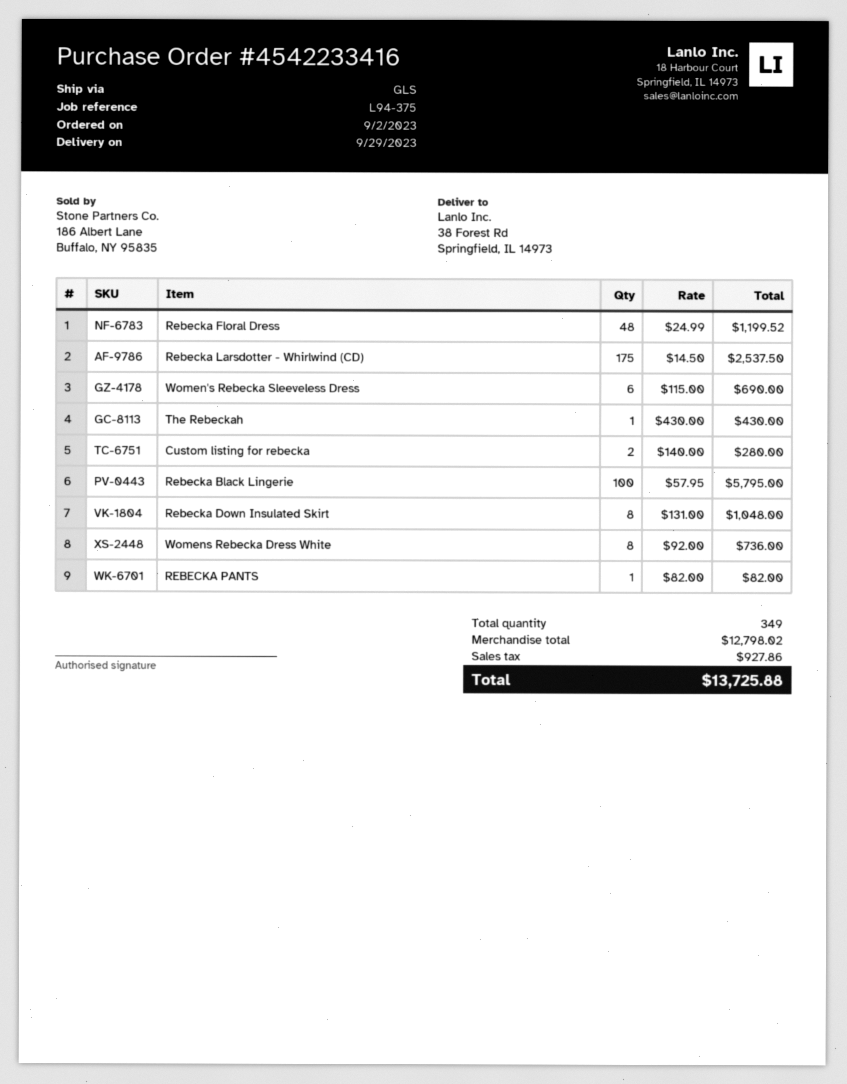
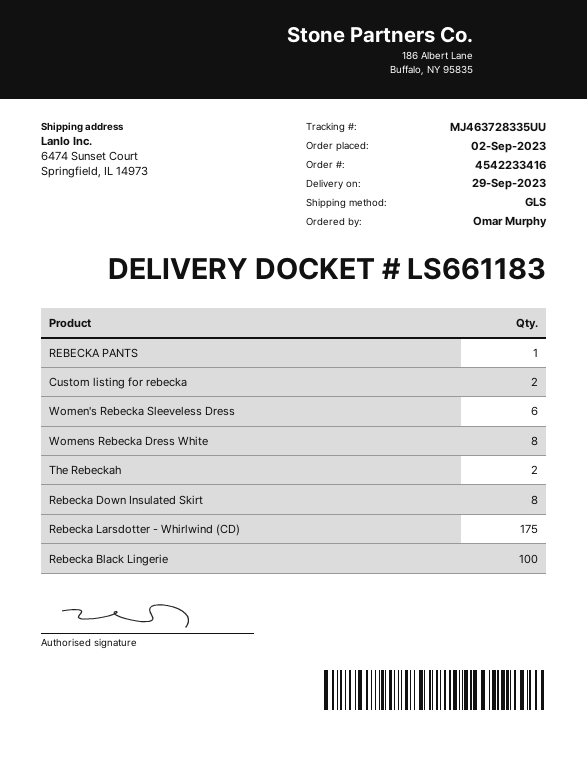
ship to: 38 Forest Rd, Springfield, IL 14973 -> 6474 Sunset Court, Springfield, IL 14973
Rebecka Floral Dress: 48 -> none
The Rebeckah: 1 -> 2

